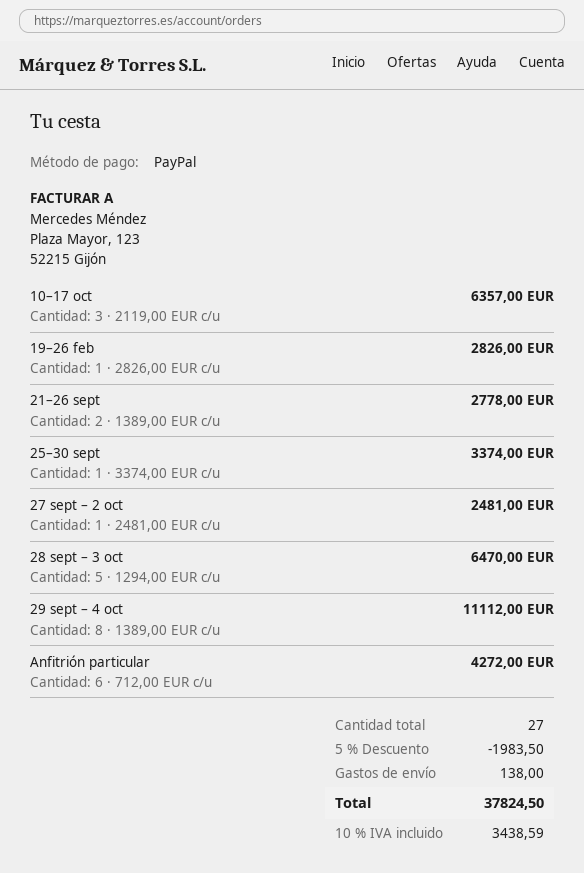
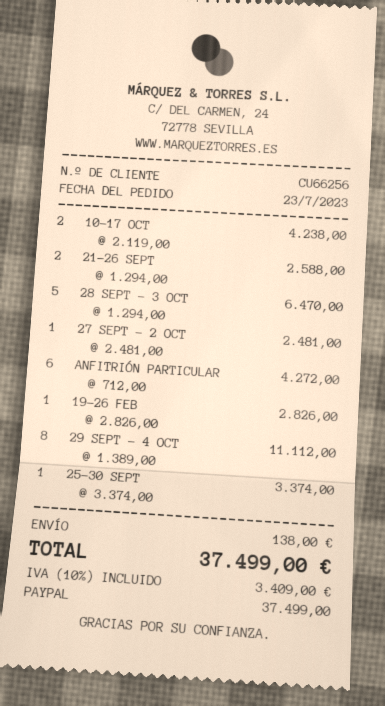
10–17 oct: 3 x 2119.00 = 6357.00 -> 2 x 2119.00 = 4238.00
21–26 sept: 2 x 1389.00 = 2778.00 -> 2 x 1294.00 = 2588.00
discount: 5% = 1983.50 -> none
tax: 10% = 3438.59 -> 10% = 3409.00
total: 37824.50 -> 37499.00

